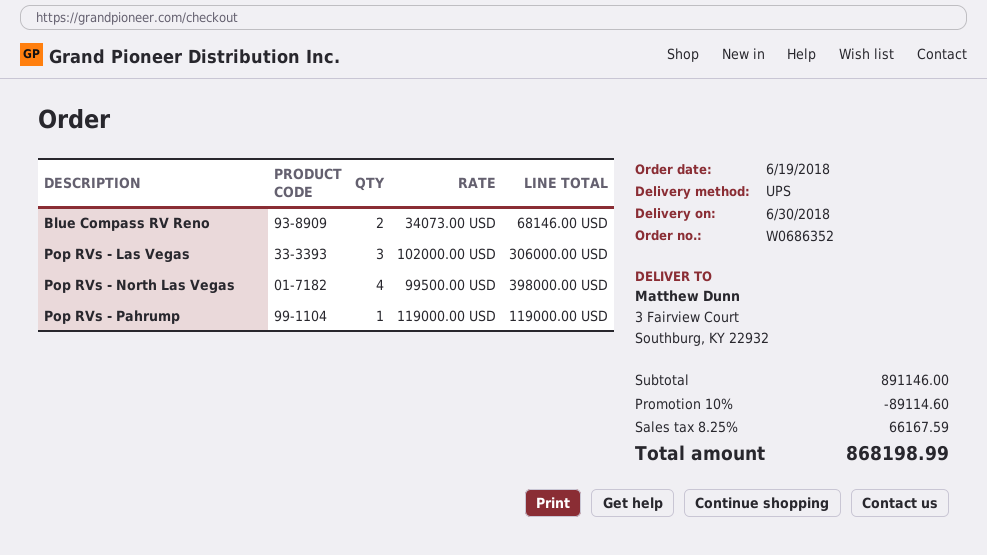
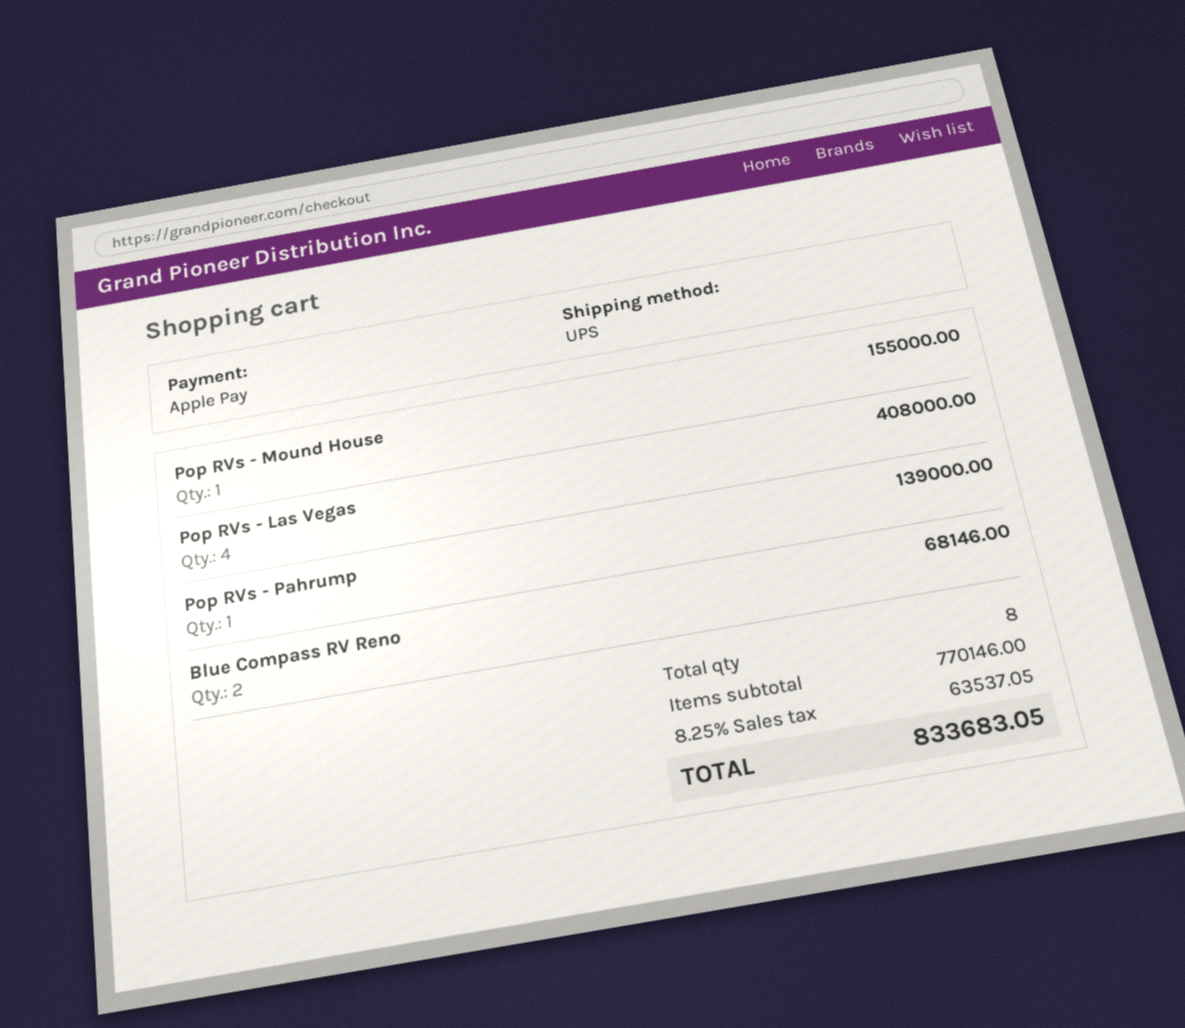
Pop RVs - Las Vegas: 3 for 306000.00 -> 4 for 408000.00
Pop RVs - North Las Vegas: 4 for 398000.00 -> none
Pop RVs - Pahrump: 1 for 119000.00 -> 1 for 139000.00
Pop RVs - Mound House: none -> 1 for 155000.00
subtotal: 891146.00 -> 770146.00
discount: 10% = 89114.60 -> none
tax: 8.25% = 66167.59 -> 8.25% = 63537.05
total: 868198.99 -> 833683.05

